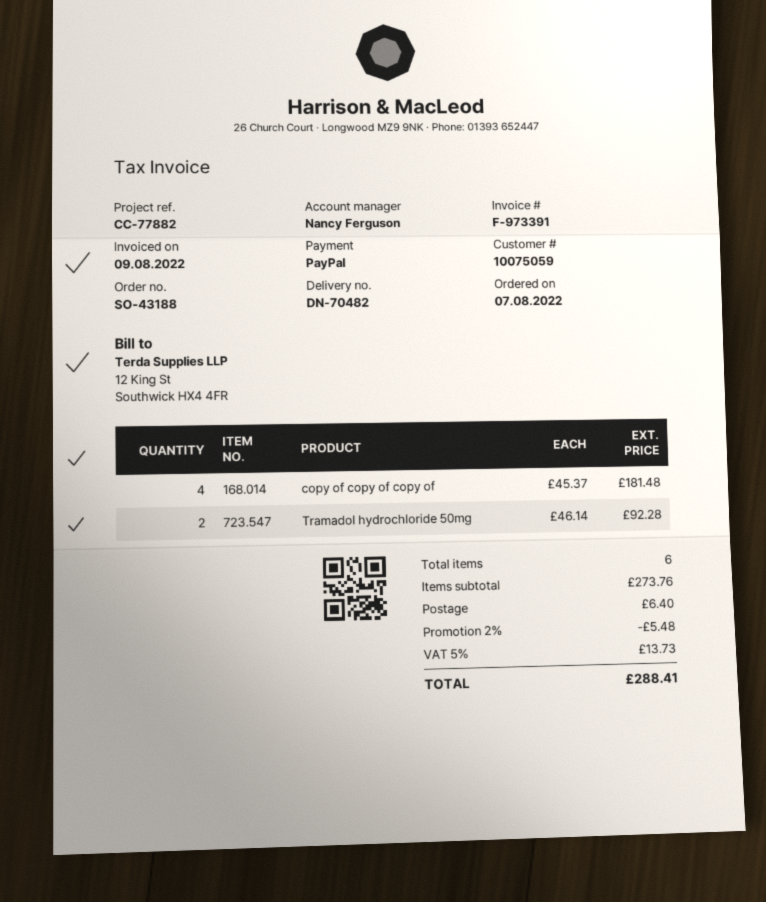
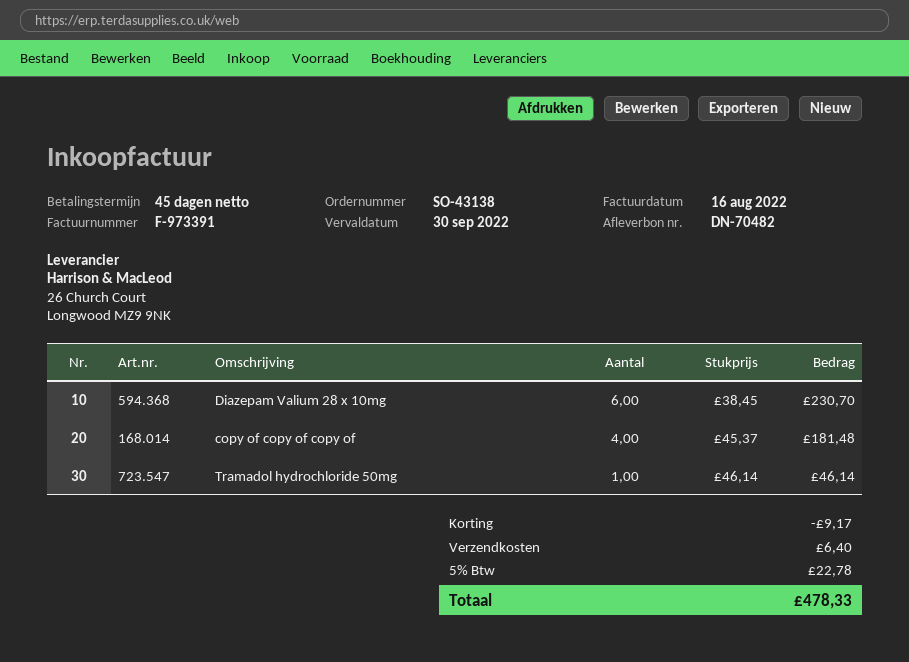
order number: SO-43188 -> SO-43138
invoice date: 2022-08-09 -> 2022-08-16
Tramadol hydrochloride 50mg: 2 x 46.14 = 92.28 -> 1 x 46.14 = 46.14
Diazepam Valium 28 x 10mg: none -> 6 x 38.45 = 230.70
discount: 5.48 -> 9.17
tax: 5% = 13.73 -> 5% = 22.78
total: 288.41 -> 478.33

